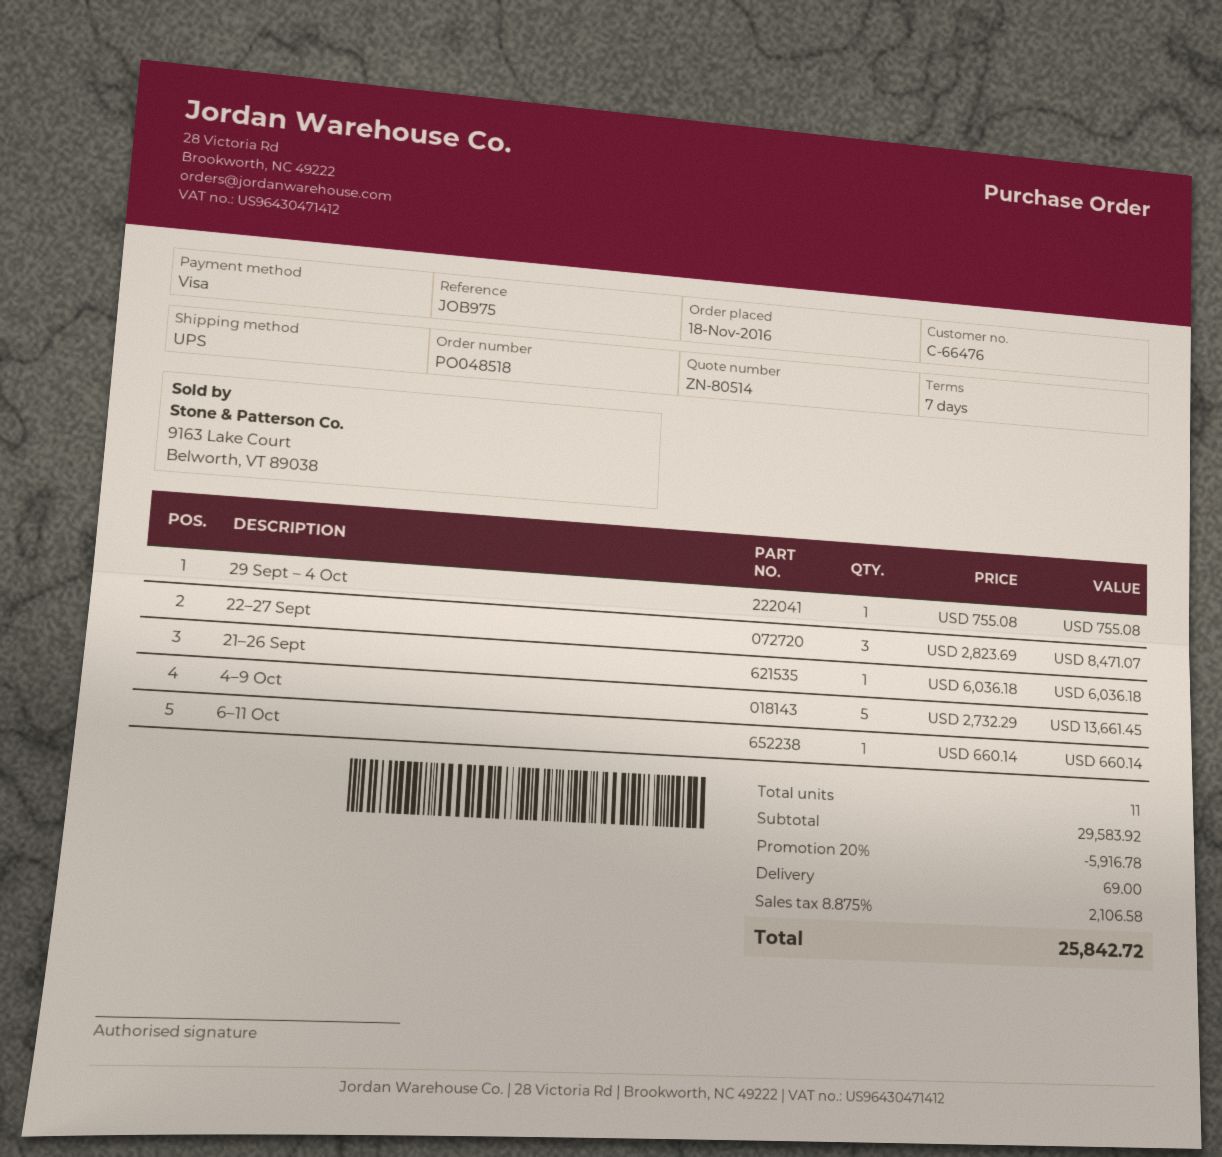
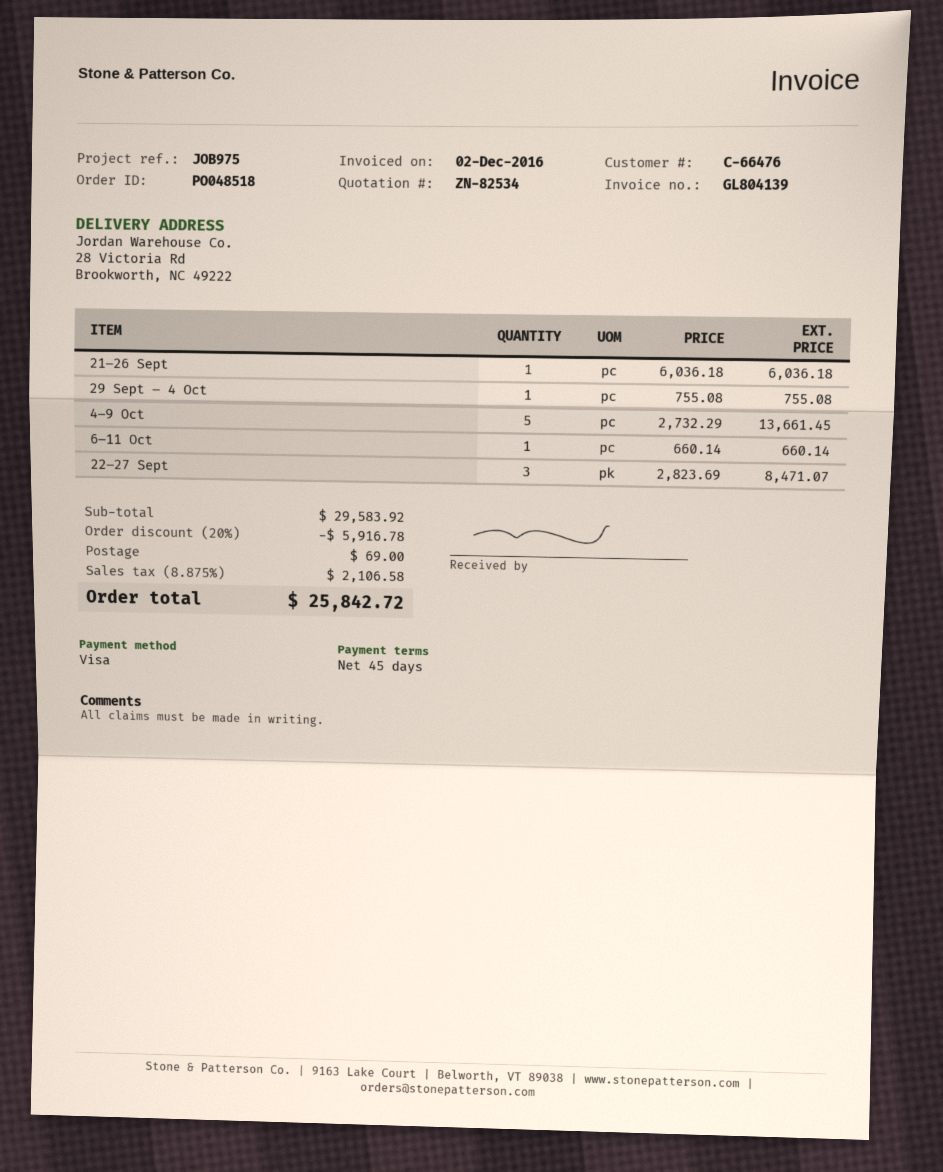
quote number: ZN-80514 -> ZN-82534
payment terms: 7 days -> 45 days

